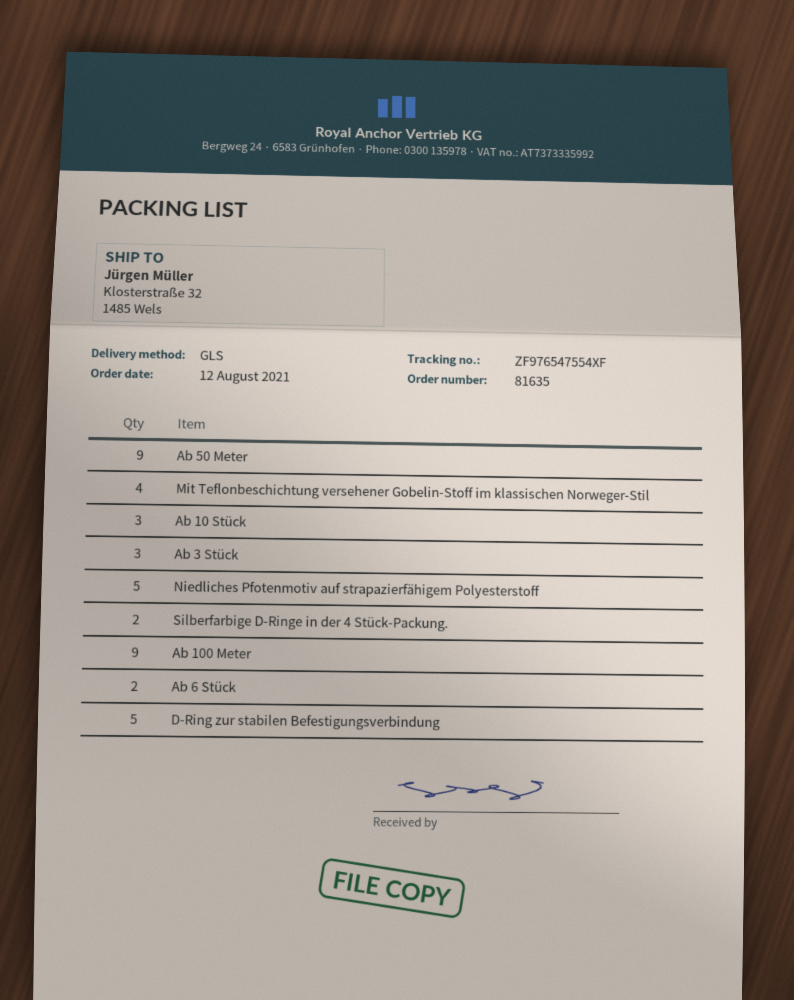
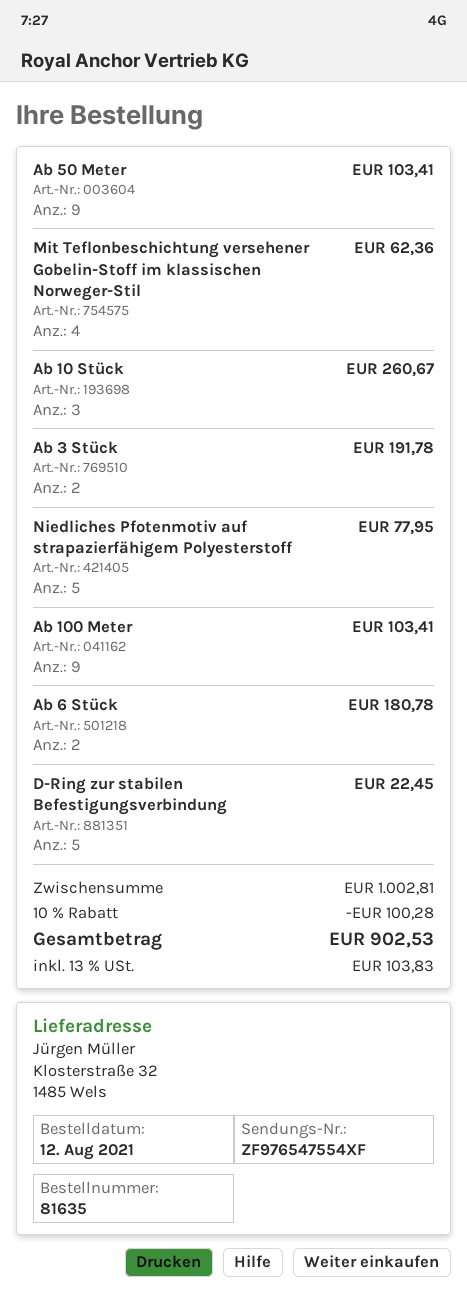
Ab 3 Stück: 3 -> 2
Silberfarbige D-Ringe in der 4 Stück-Packung.: 2 -> none

